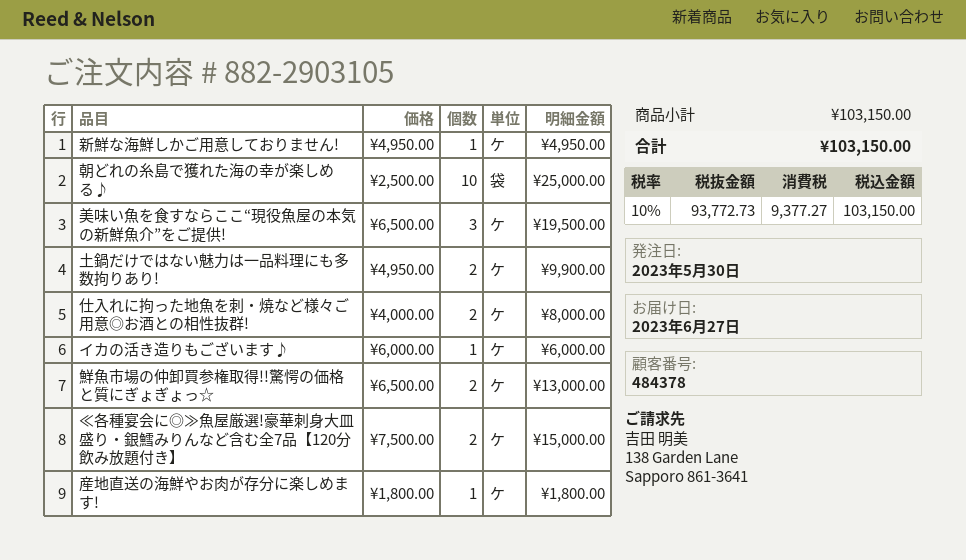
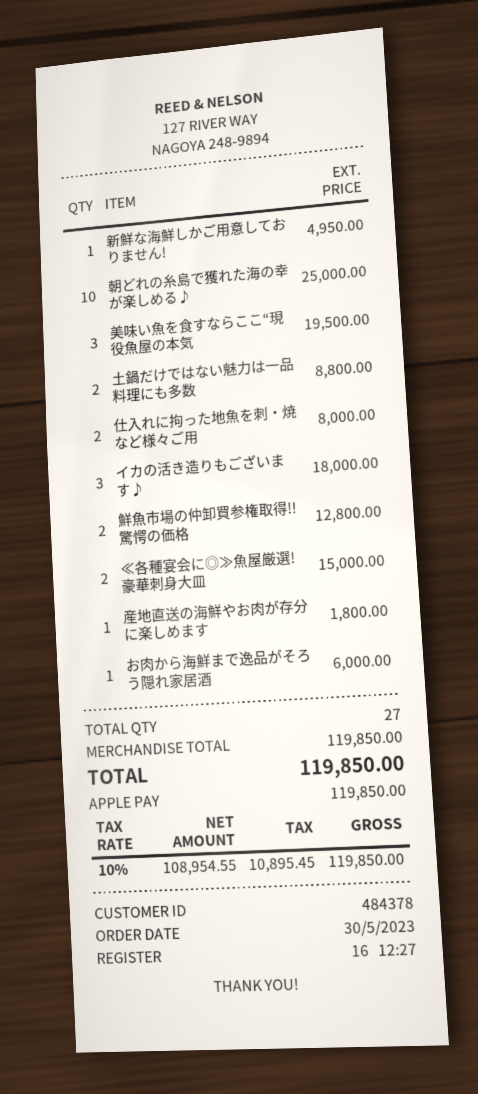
土鍋だけではない魅力は一品料理にも多数拘りあり!: 2 for 9900.00 -> 2 for 8800.00
イカの活き造りもございます♪: 1 for 6000.00 -> 3 for 18000.00
鮮魚市場の仲卸買参権取得!!驚愕の価格と質にぎょぎょっ☆: 2 for 13000.00 -> 2 for 12800.00
お肉から海鮮まで逸品がそろう隠れ家居酒: none -> 1 for 6000.00
subtotal: 103150.00 -> 119850.00
net: 93772.73 -> 108954.55
tax: 10% = 9377.27 -> 10% = 10895.45
total: 103150.00 -> 119850.00

